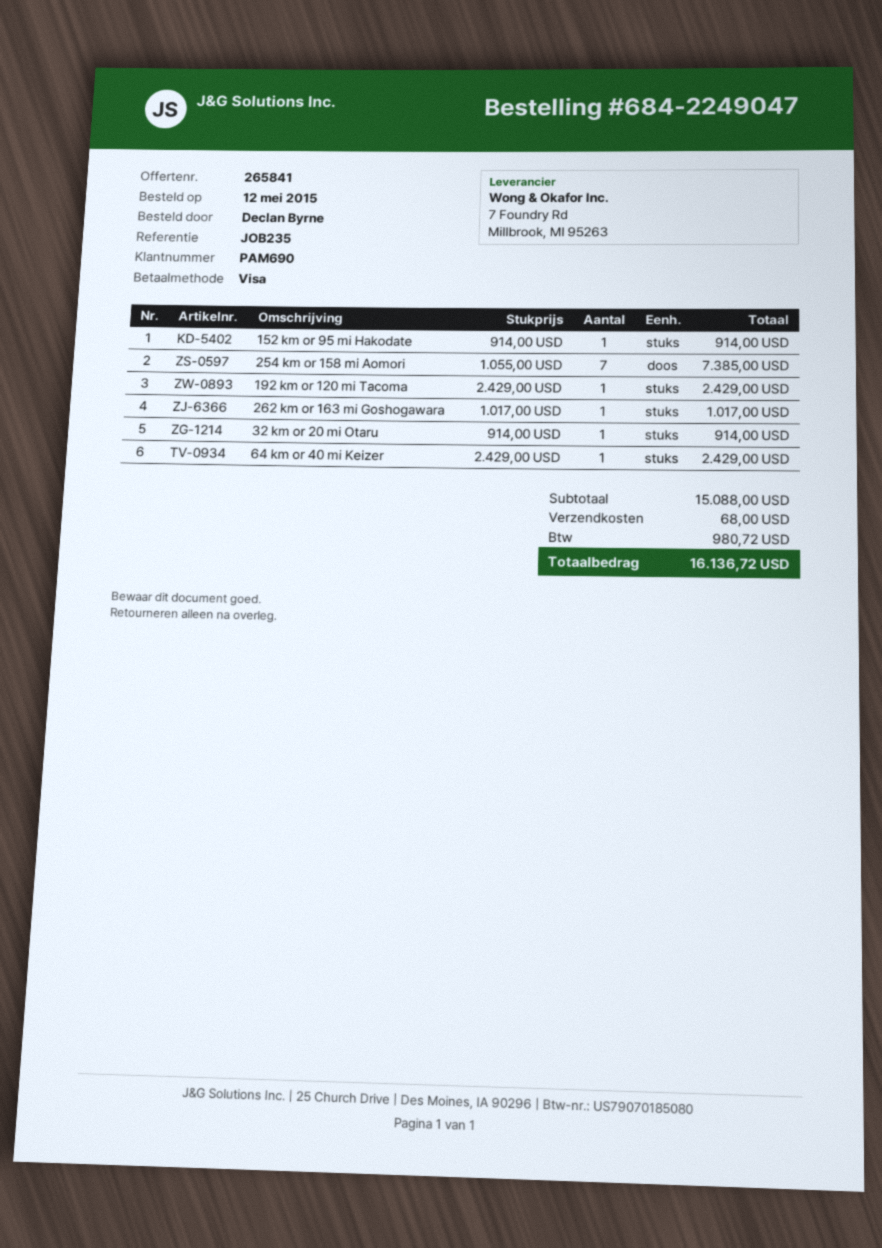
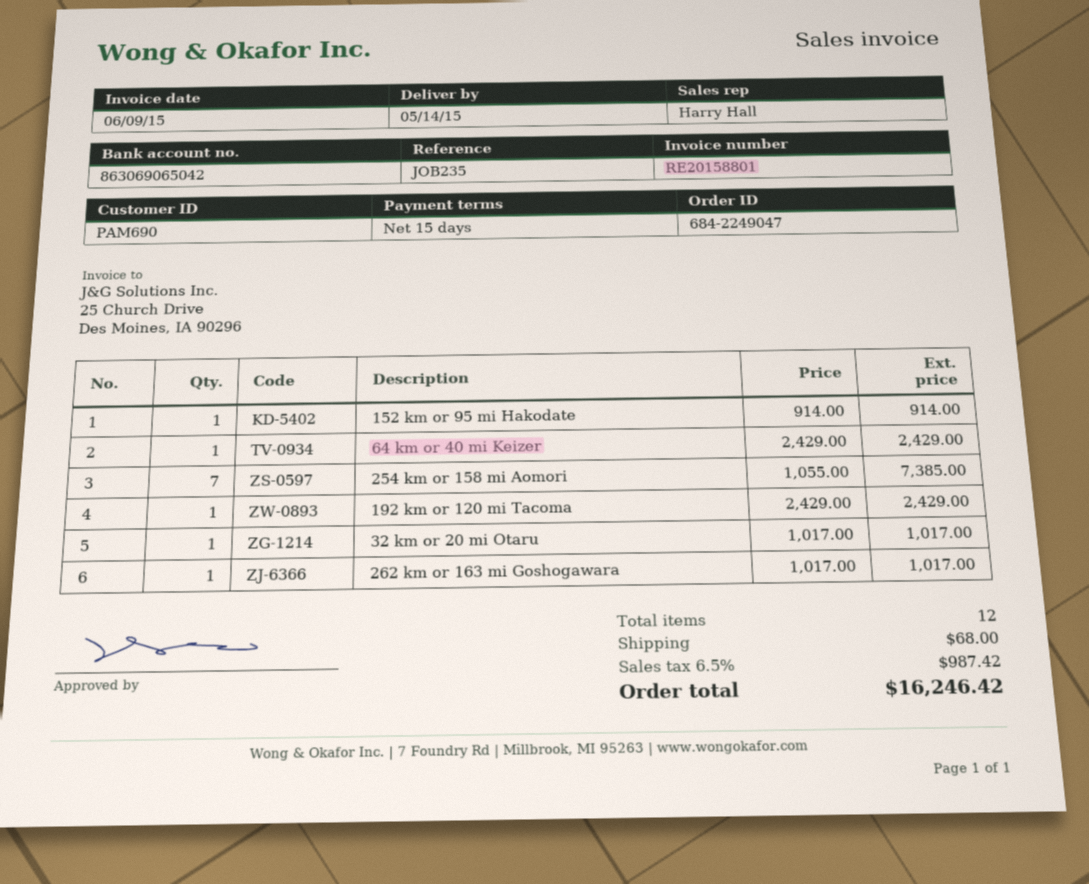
32 km or 20 mi Otaru: 1 x 914.00 = 914.00 -> 1 x 1017.00 = 1017.00
tax: 980.72 -> 987.42
total: 16136.72 -> 16246.42

